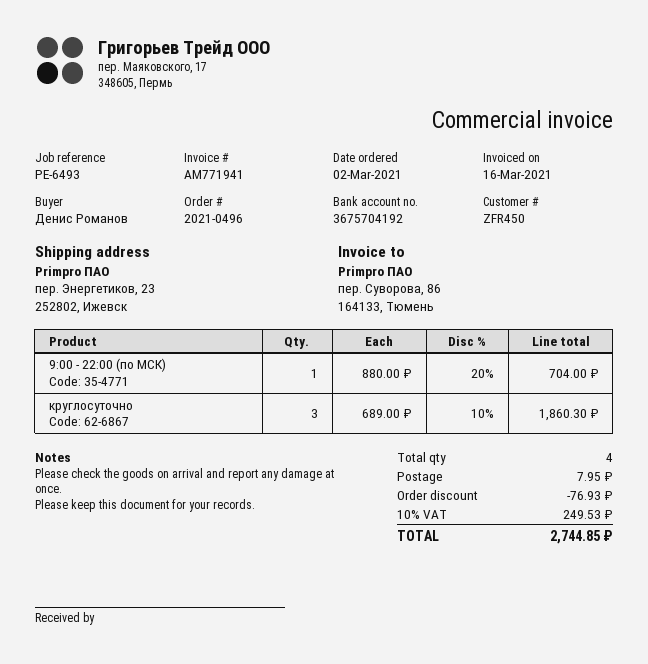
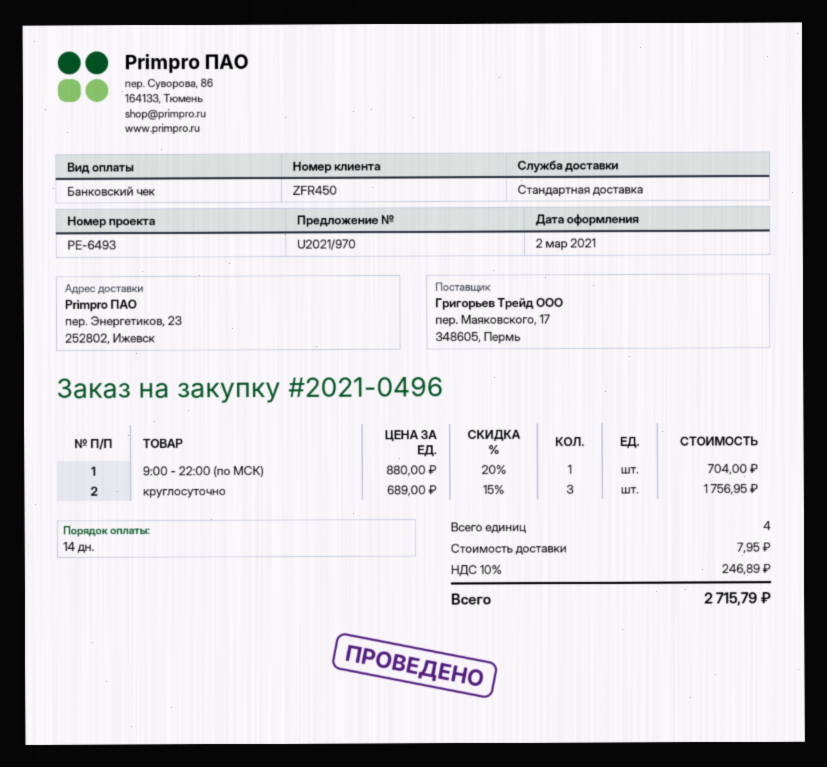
круглосуточно: 3 x 689.00 - 10% = 1860.30 -> 3 x 689.00 - 15% = 1756.95
discount: 76.93 -> none
tax: 10% = 249.53 -> 10% = 246.89
total: 2744.85 -> 2715.79

